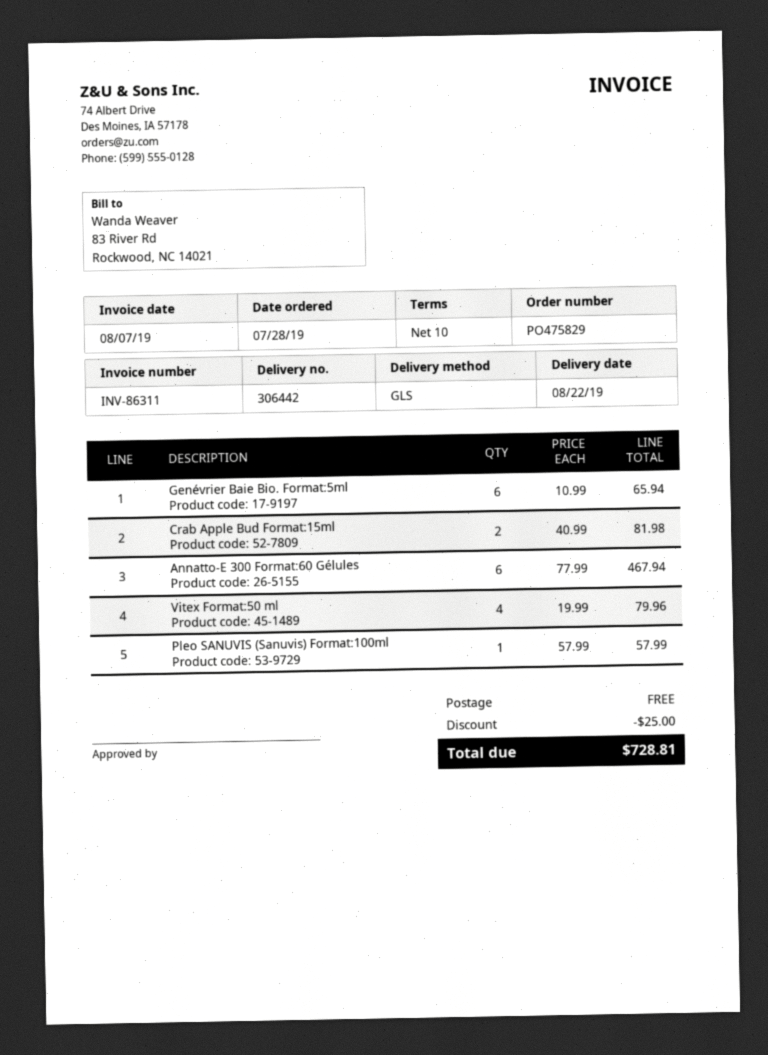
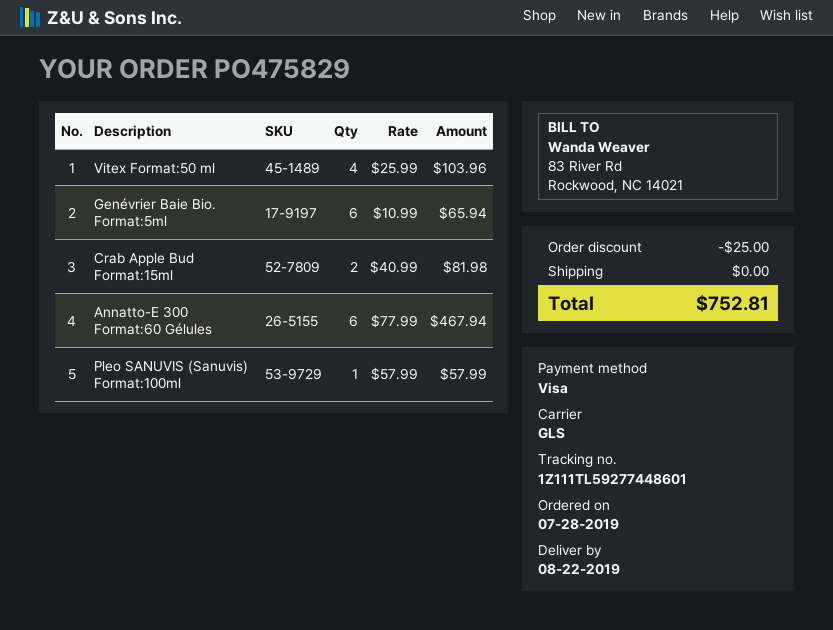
Vitex Format:50 ml: 4 x 19.99 = 79.96 -> 4 x 25.99 = 103.96
total: 728.81 -> 752.81

